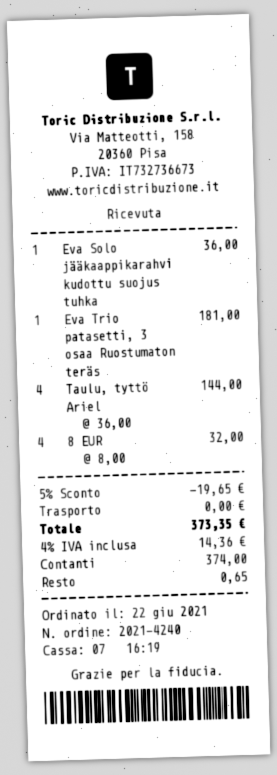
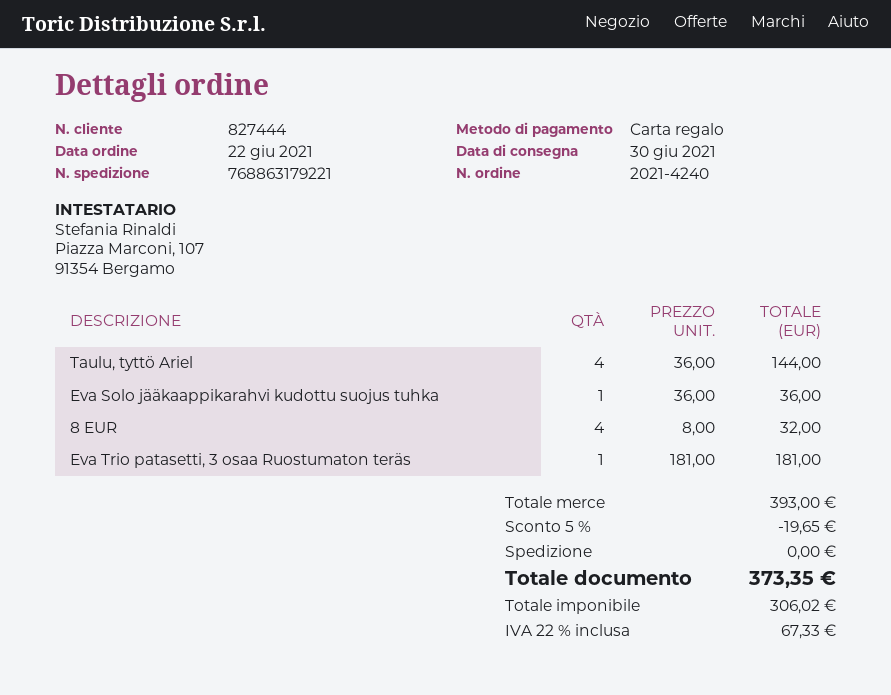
payment method: cash -> gift card
tax: 4% = 14.36 -> 22% = 67.33

